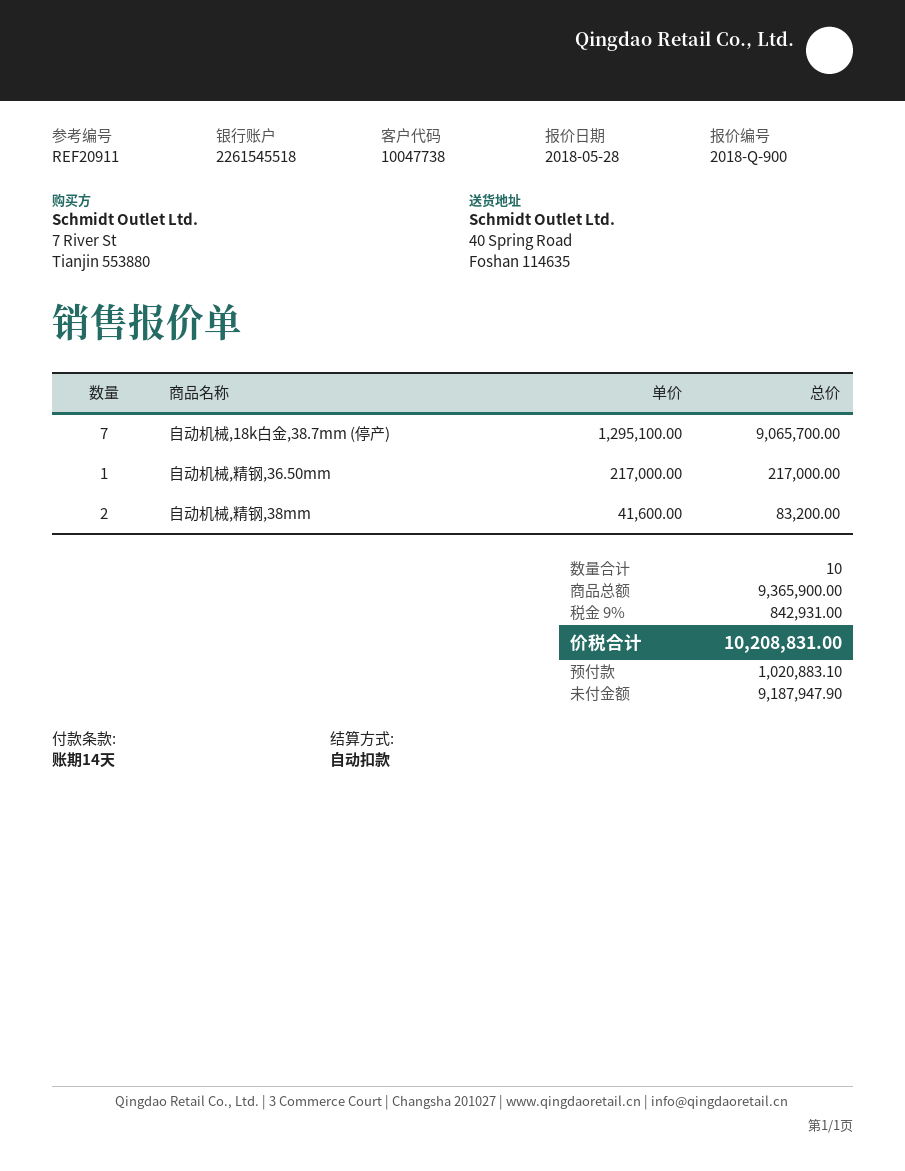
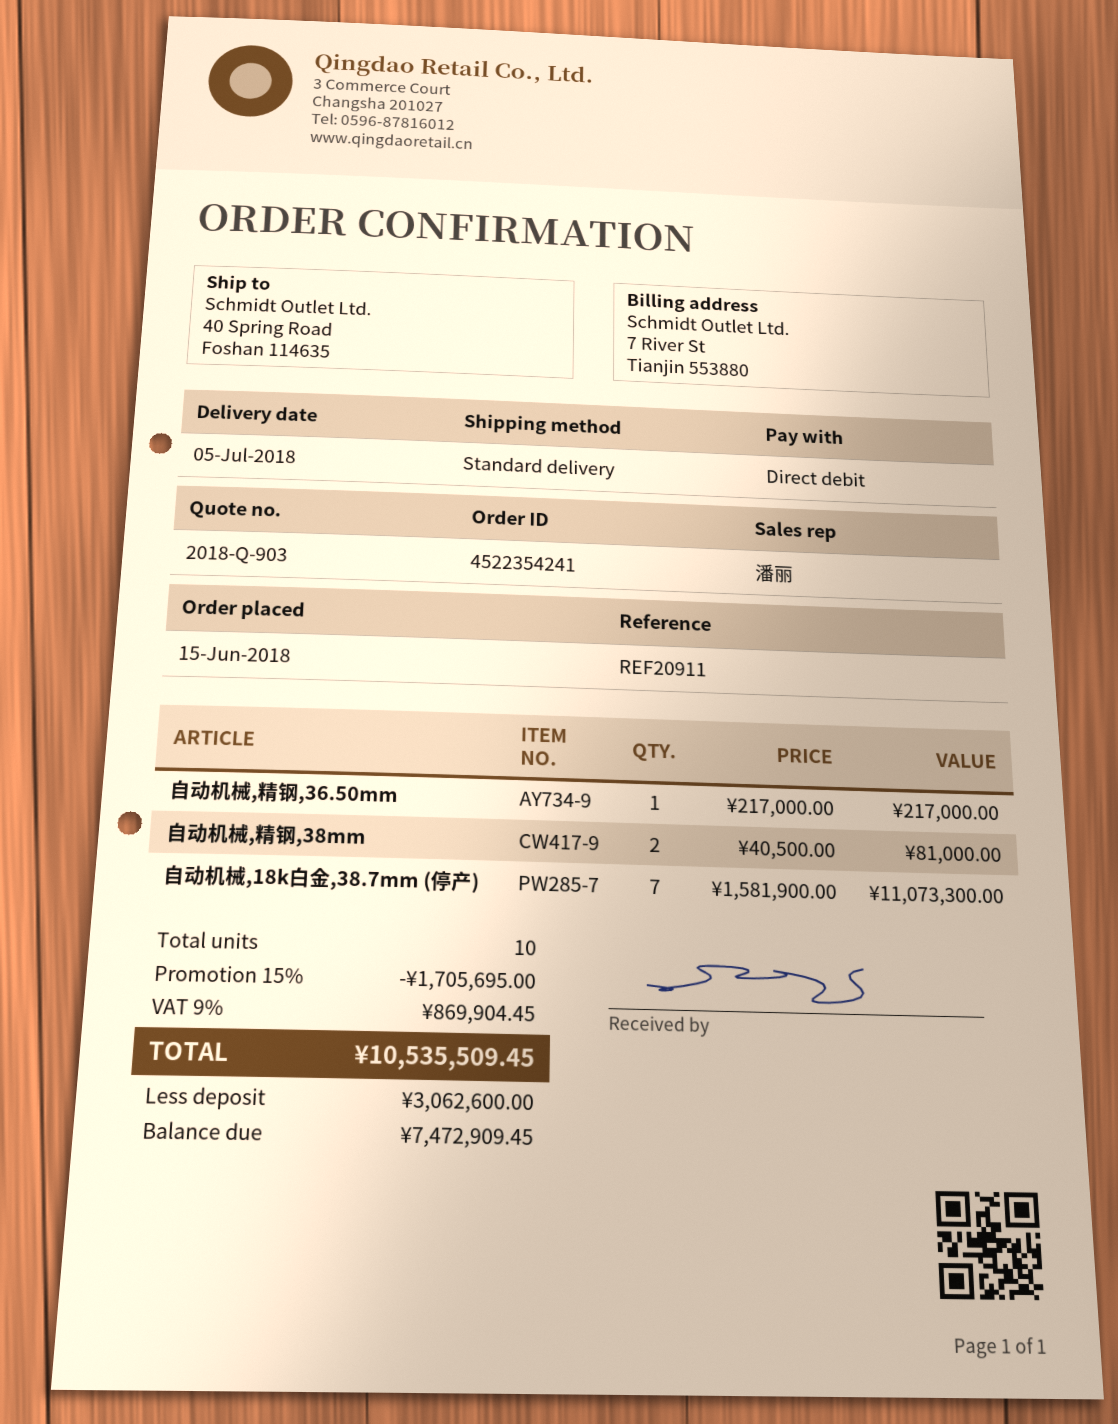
quote number: 2018-Q-900 -> 2018-Q-903
自动机械,18k白金,38.7mm (停产): 7 x 1295100.00 = 9065700.00 -> 7 x 1581900.00 = 11073300.00
自动机械,精钢,38mm: 2 x 41600.00 = 83200.00 -> 2 x 40500.00 = 81000.00
discount: none -> 15% = 1705695.00
tax: 9% = 842931.00 -> 9% = 869904.45
total: 10208831.00 -> 10535509.45
deposit: 1020883.10 -> 3062600.00
balance: 9187947.90 -> 7472909.45

